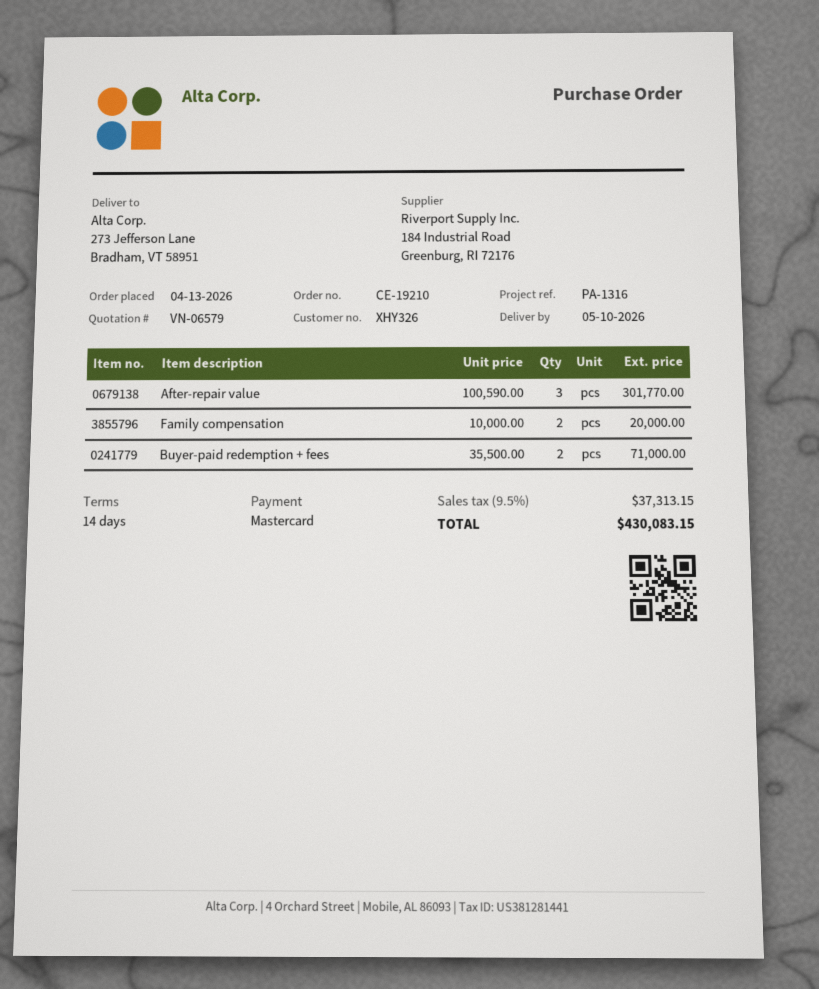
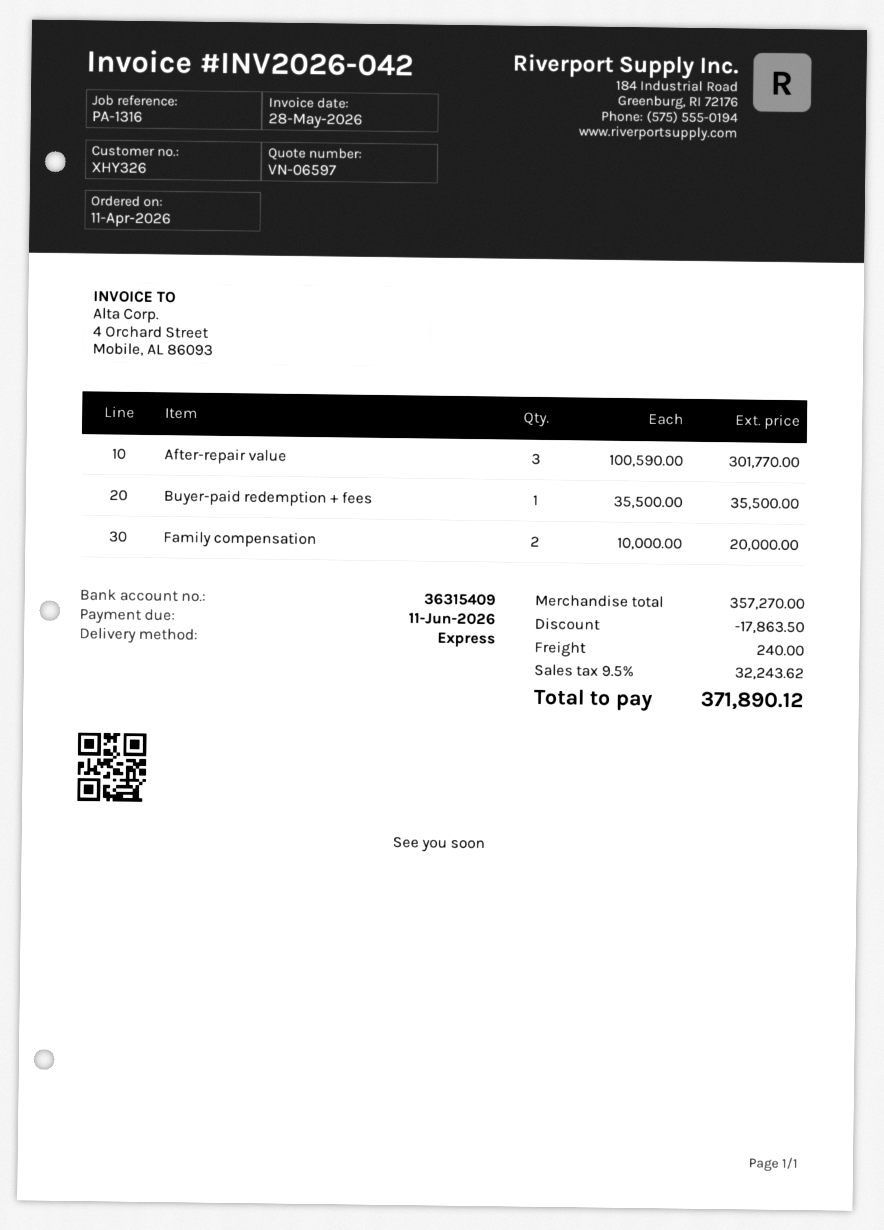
quote number: VN-06579 -> VN-06597
order date: 2026-04-13 -> 2026-04-11
Buyer-paid redemption + fees: 2 x 35500.00 = 71000.00 -> 1 x 35500.00 = 35500.00
discount: none -> 17863.50
shipping: none -> 240.00
tax: 9.5% = 37313.15 -> 9.5% = 32243.62
total: 430083.15 -> 371890.12

